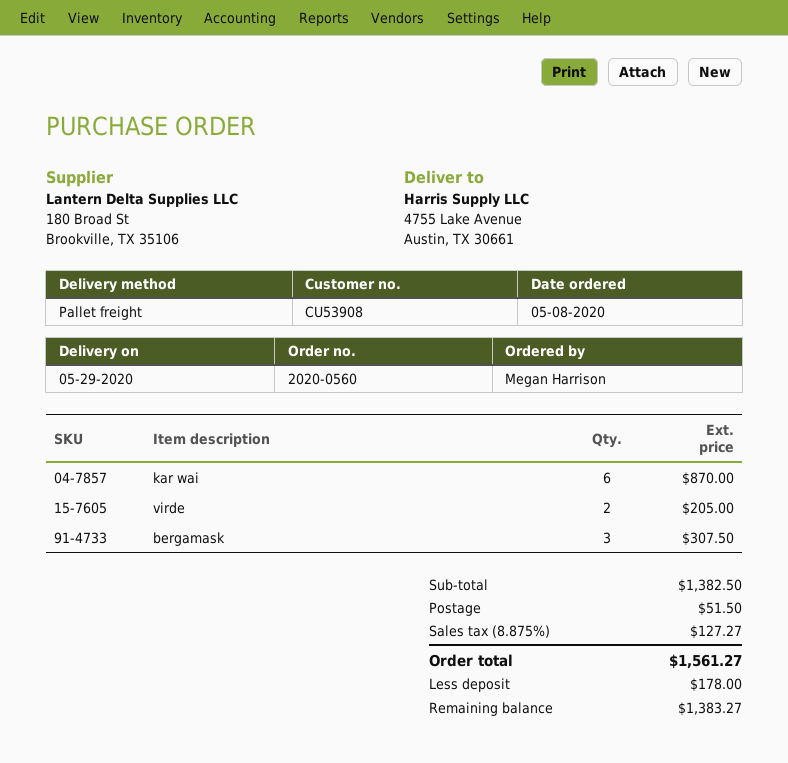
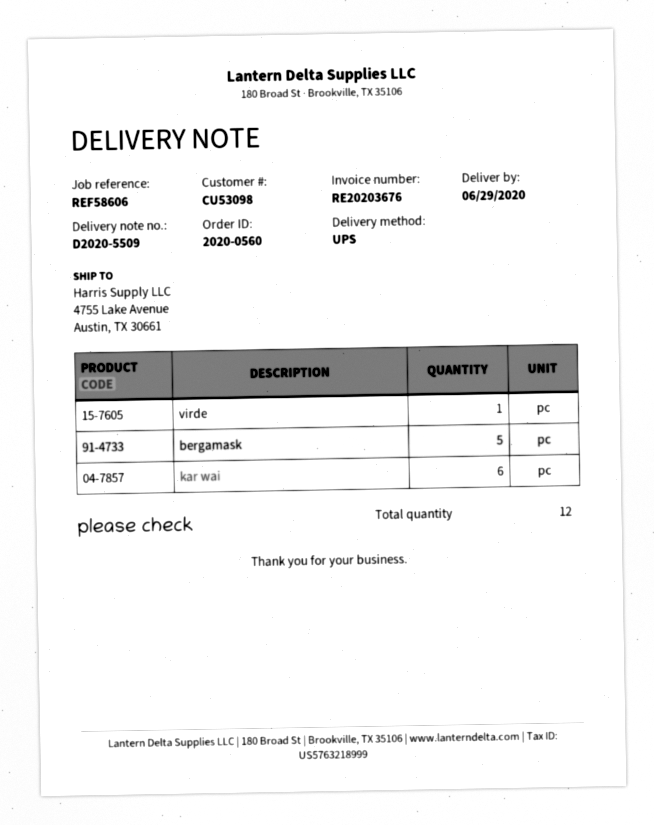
delivery date: 2020-05-29 -> 2020-06-29
customer number: CU53908 -> CU53098
shipping method: pallet freight -> UPS
virde: 2 -> 1
bergamask: 3 -> 5

